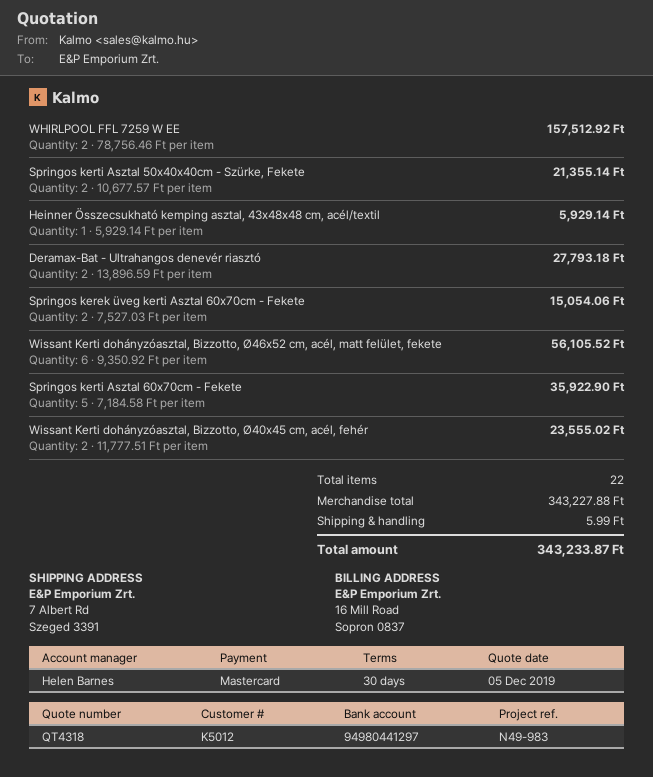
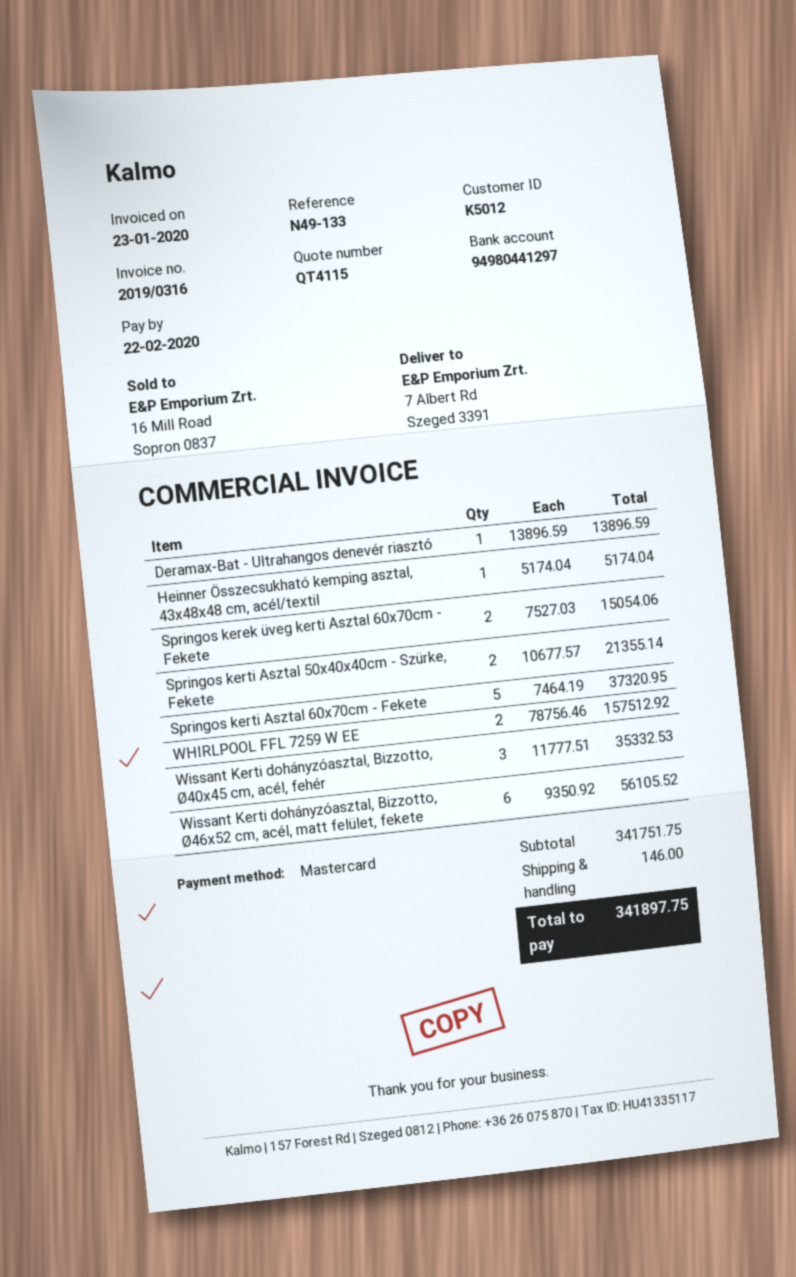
quote number: QT4318 -> QT4115
reference: N49-983 -> N49-133
Heinner Összecsukható kemping asztal, 43x48x48 cm, acél/textil: 1 x 5929.14 = 5929.14 -> 1 x 5174.04 = 5174.04
Deramax-Bat - Ultrahangos denevér riasztó: 2 x 13896.59 = 27793.18 -> 1 x 13896.59 = 13896.59
Springos kerti Asztal 60x70cm - Fekete: 5 x 7184.58 = 35922.90 -> 5 x 7464.19 = 37320.95
Wissant Kerti dohányzóasztal, Bizzotto, Ø40x45 cm, acél, fehér: 2 x 11777.51 = 23555.02 -> 3 x 11777.51 = 35332.53
subtotal: 343227.88 -> 341751.75
shipping: 5.99 -> 146.00
total: 343233.87 -> 341897.75

